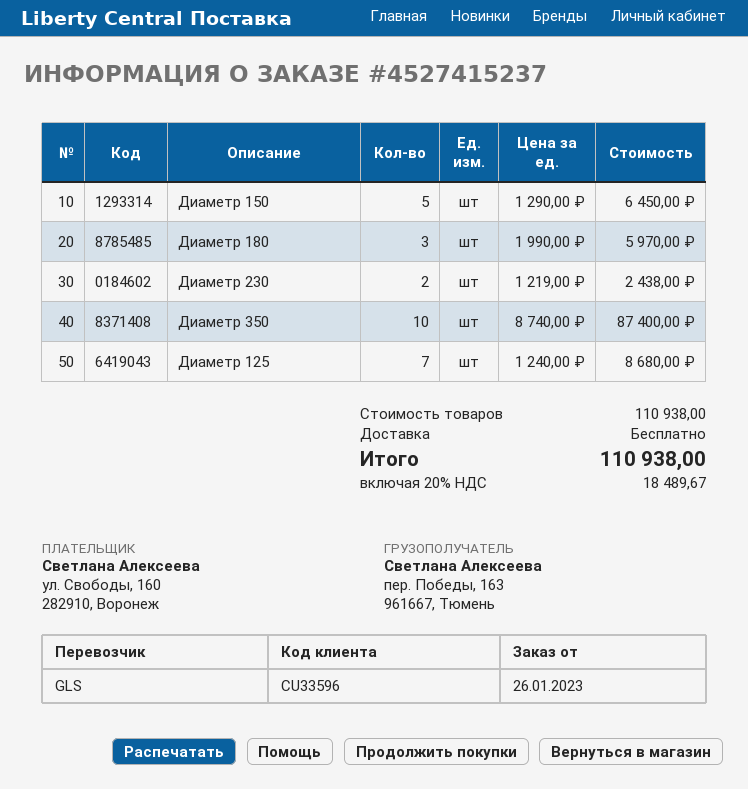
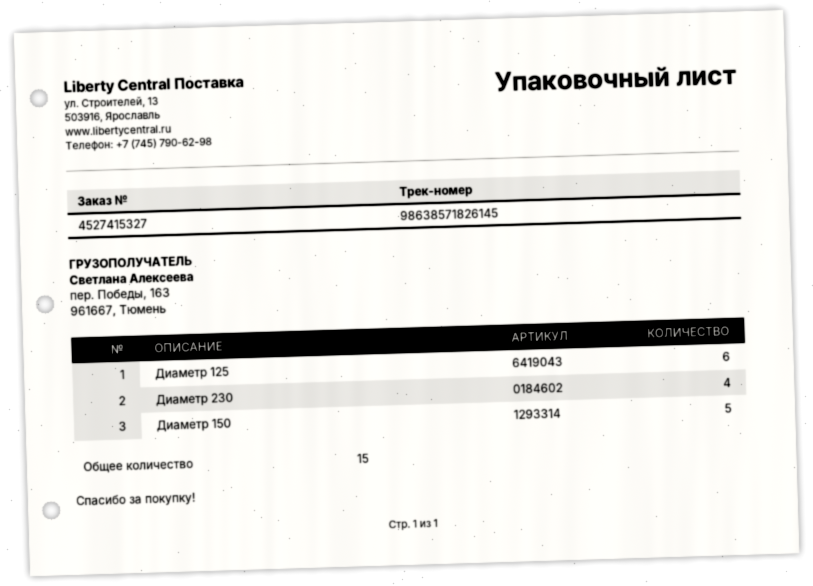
order number: 4527415237 -> 4527415327
Диаметр 180: 3 -> none
Диаметр 230: 2 -> 4
Диаметр 350: 10 -> none
Диаметр 125: 7 -> 6

